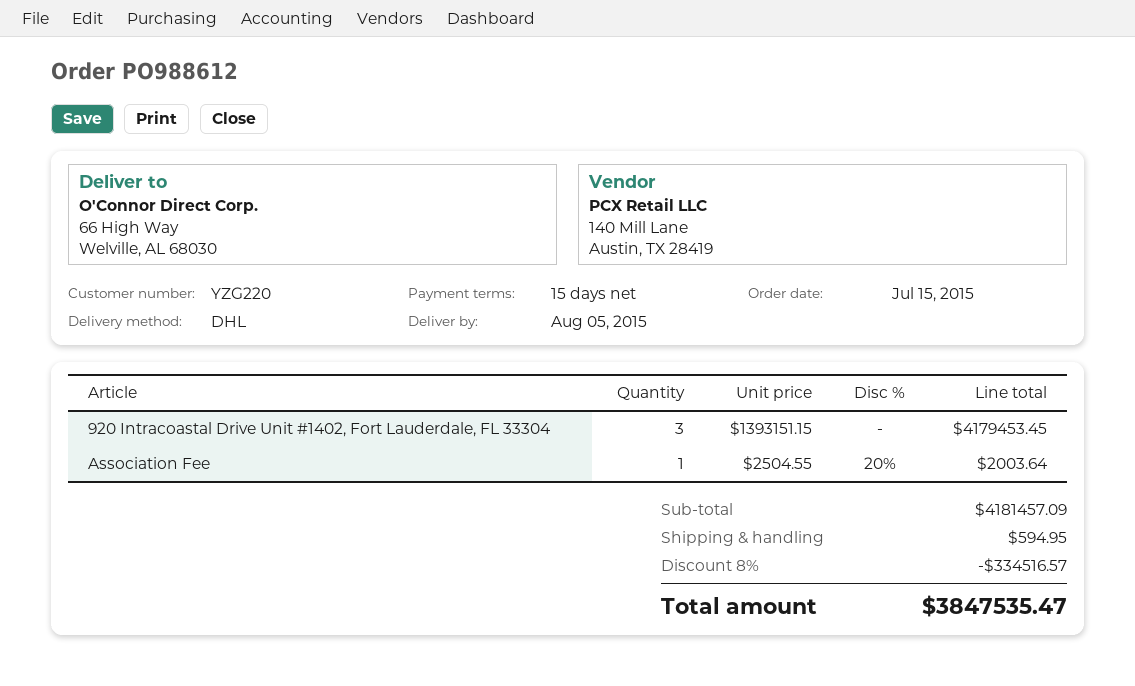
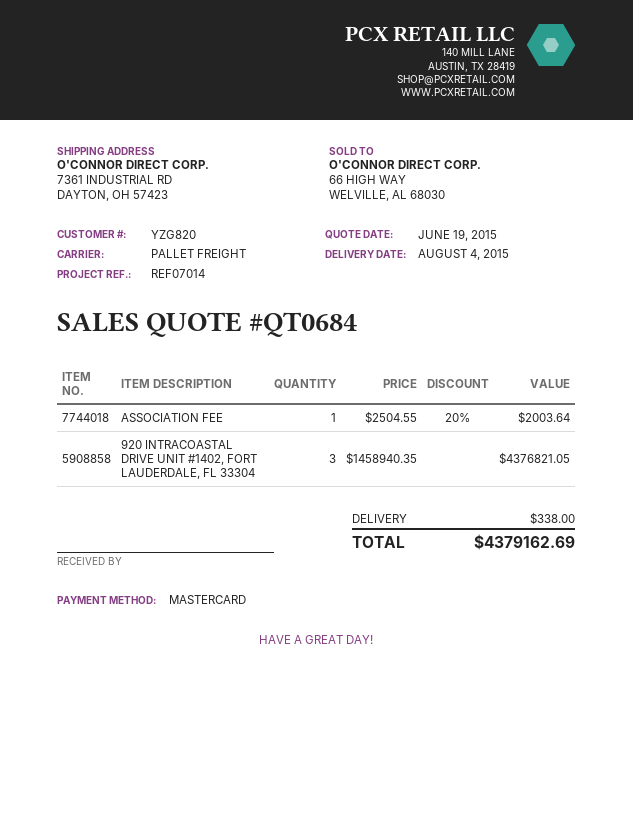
delivery date: 2015-08-05 -> 2015-08-04
customer number: YZG220 -> YZG820
shipping method: DHL -> pallet freight
ship to: 66 High Way, Welville, AL 68030 -> 7361 INDUSTRIAL RD, DAYTON, OH 57423
920 Intracoastal Drive Unit #1402, Fort Lauderdale, FL 33304: 3 x 1393151.15 = 4179453.45 -> 3 x 1458940.35 = 4376821.05
discount: 8% = 334516.57 -> none
shipping: 594.95 -> 338.00
total: 3847535.47 -> 4379162.69

